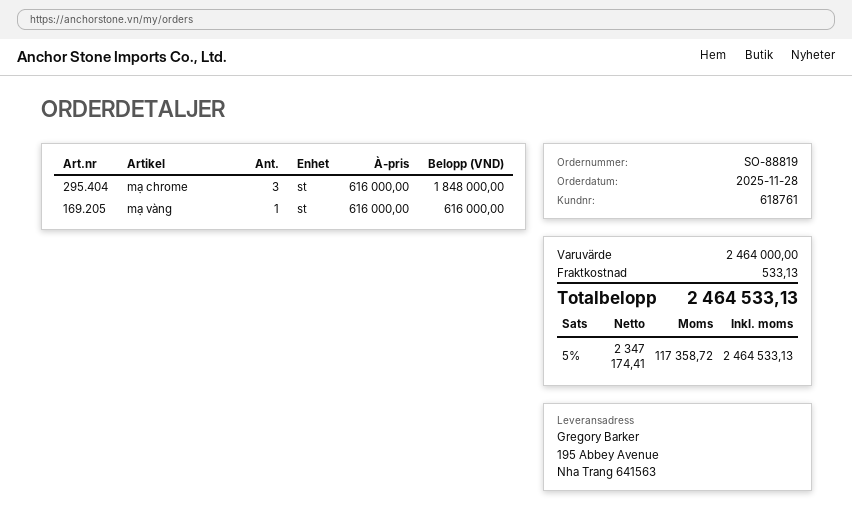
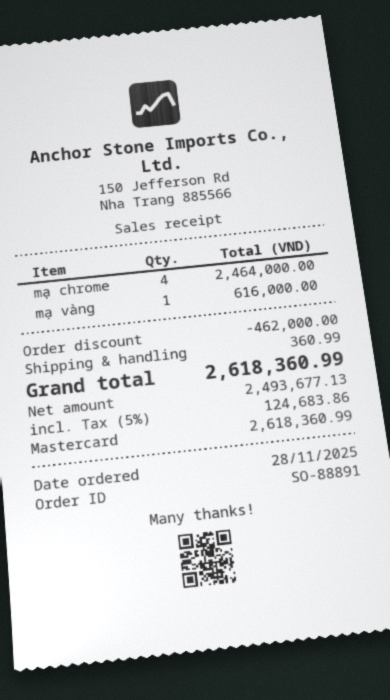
order number: SO-88819 -> SO-88891
mạ chrome: 3 for 1848000.00 -> 4 for 2464000.00
discount: none -> 462000.00
shipping: 533.13 -> 360.99
net: 2347174.41 -> 2493677.13
tax: 5% = 117358.72 -> 5% = 124683.86
total: 2464533.13 -> 2618360.99

